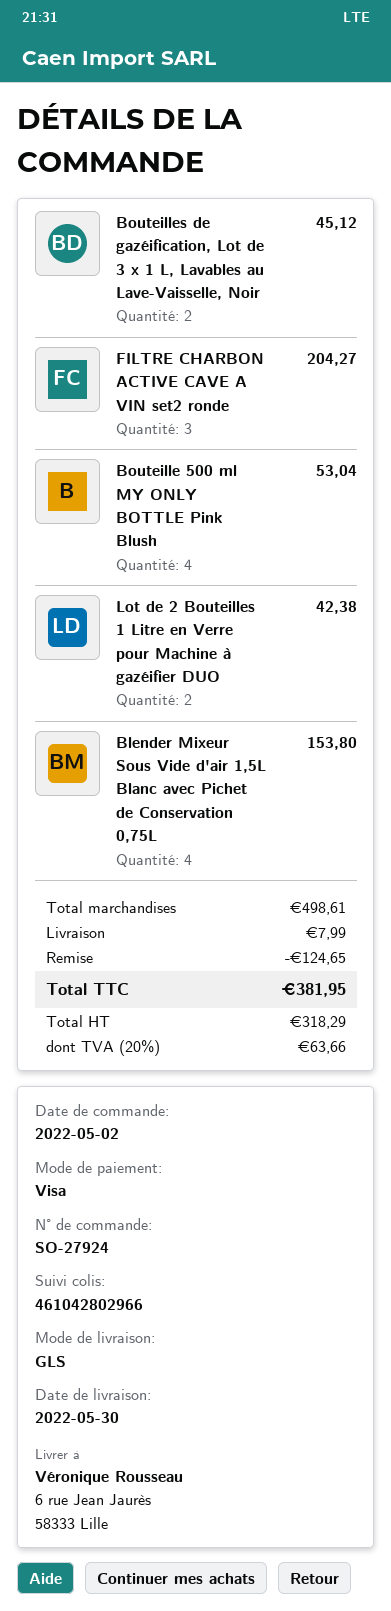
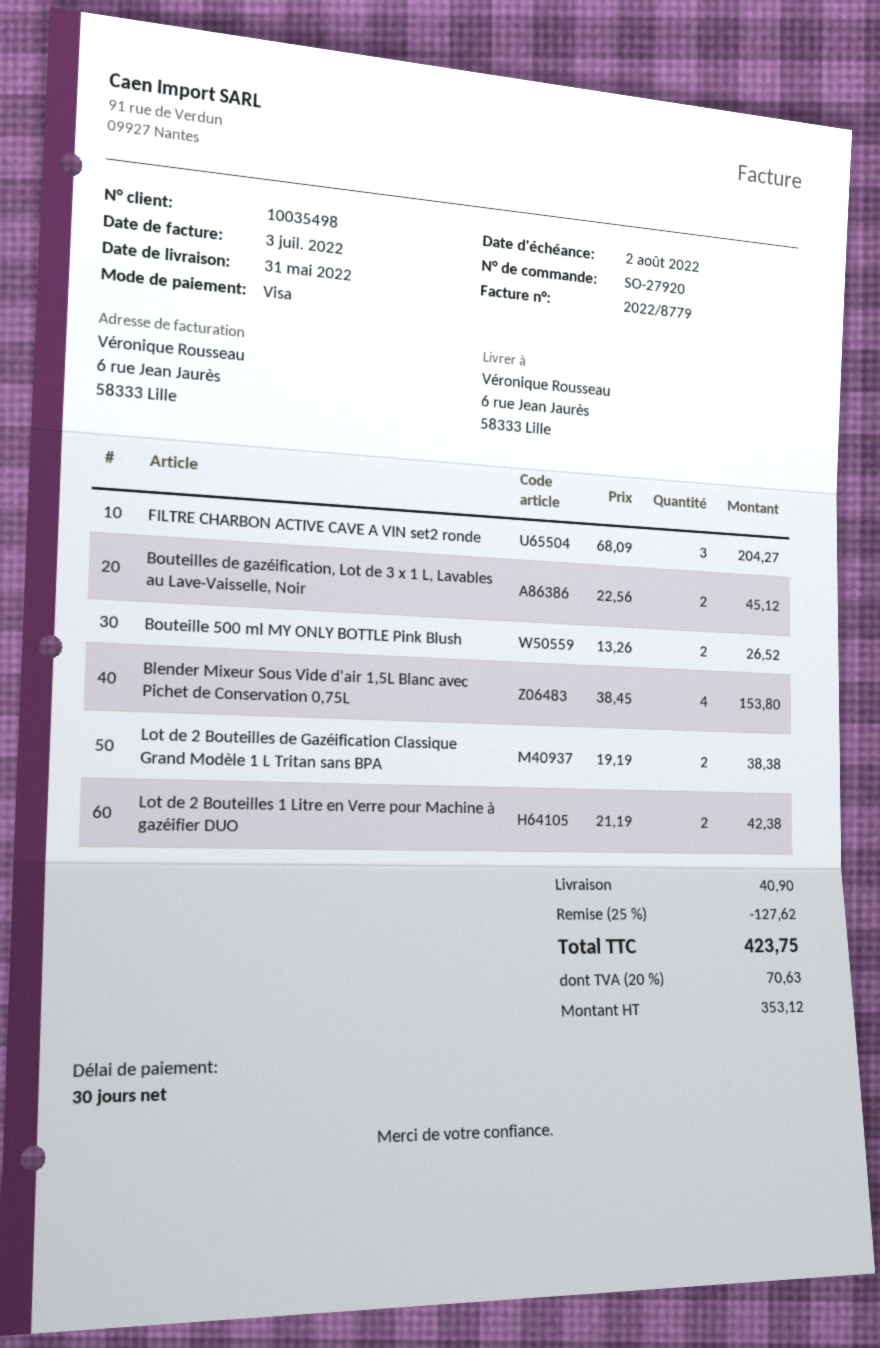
order number: SO-27924 -> SO-27920
delivery date: 2022-05-30 -> 2022-05-31
Bouteille 500 ml MY ONLY BOTTLE Pink Blush: 4 for 53.04 -> 2 for 26.52
Lot de 2 Bouteilles de Gazéification Classique Grand Modèle 1 L Tritan sans BPA: none -> 2 for 38.38
discount: 124.65 -> 127.62
shipping: 7.99 -> 40.90
net: 318.29 -> 353.12
tax: 20% = 63.66 -> 20% = 70.63
total: 381.95 -> 423.75

